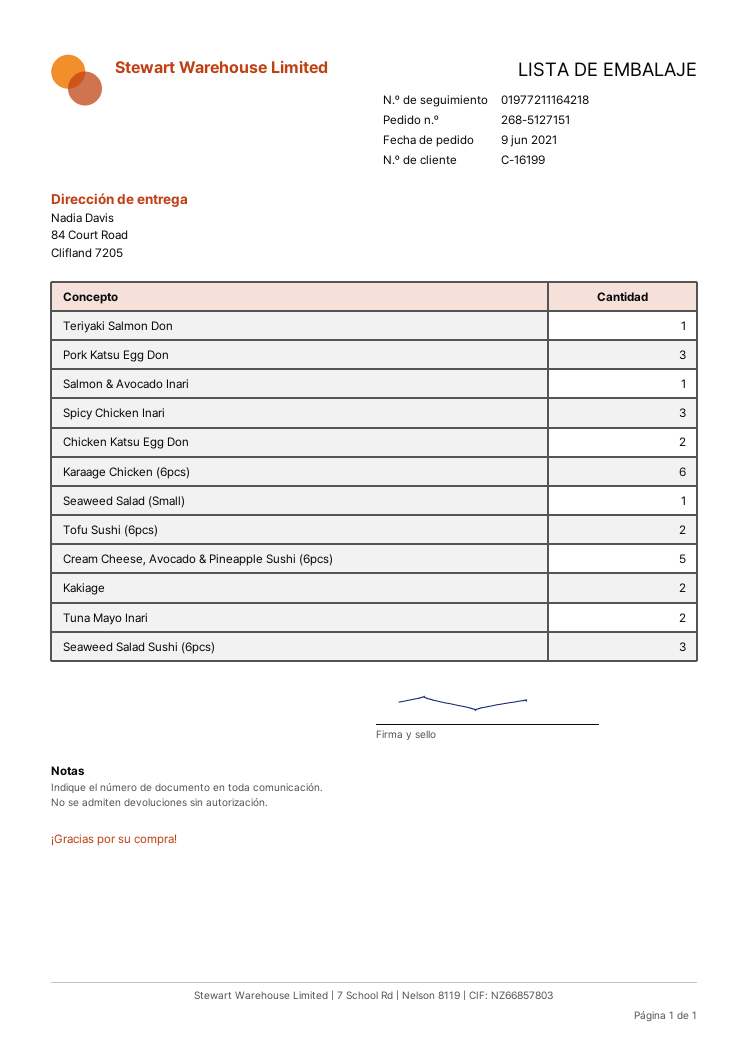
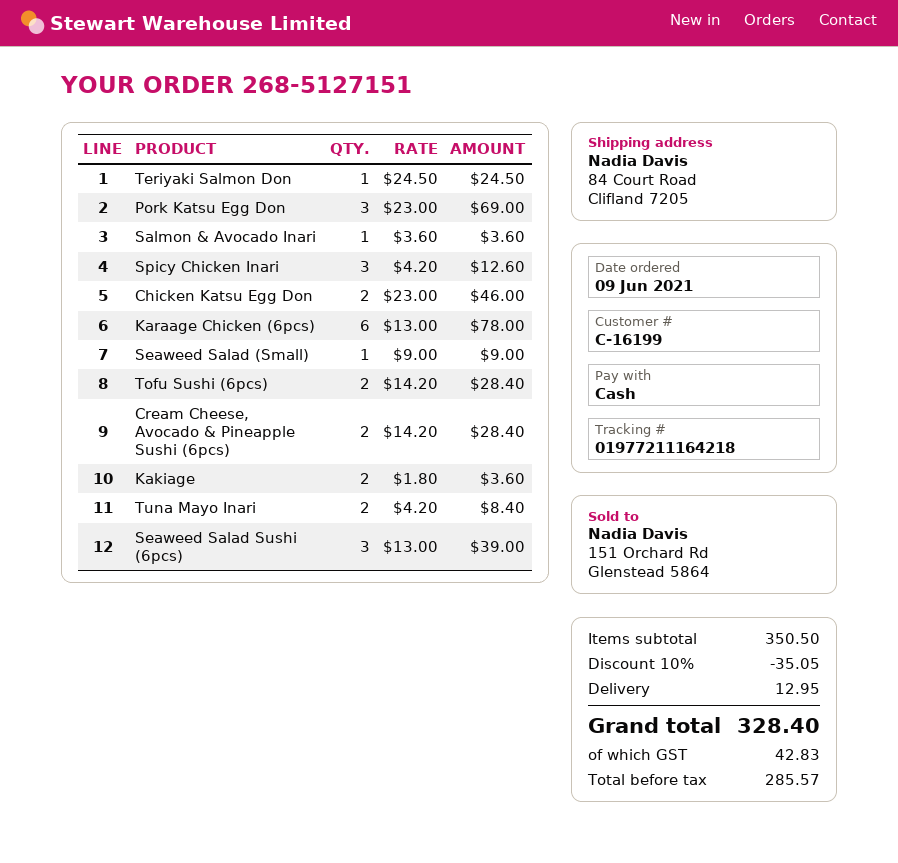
Cream Cheese, Avocado & Pineapple Sushi (6pcs): 5 -> 2

